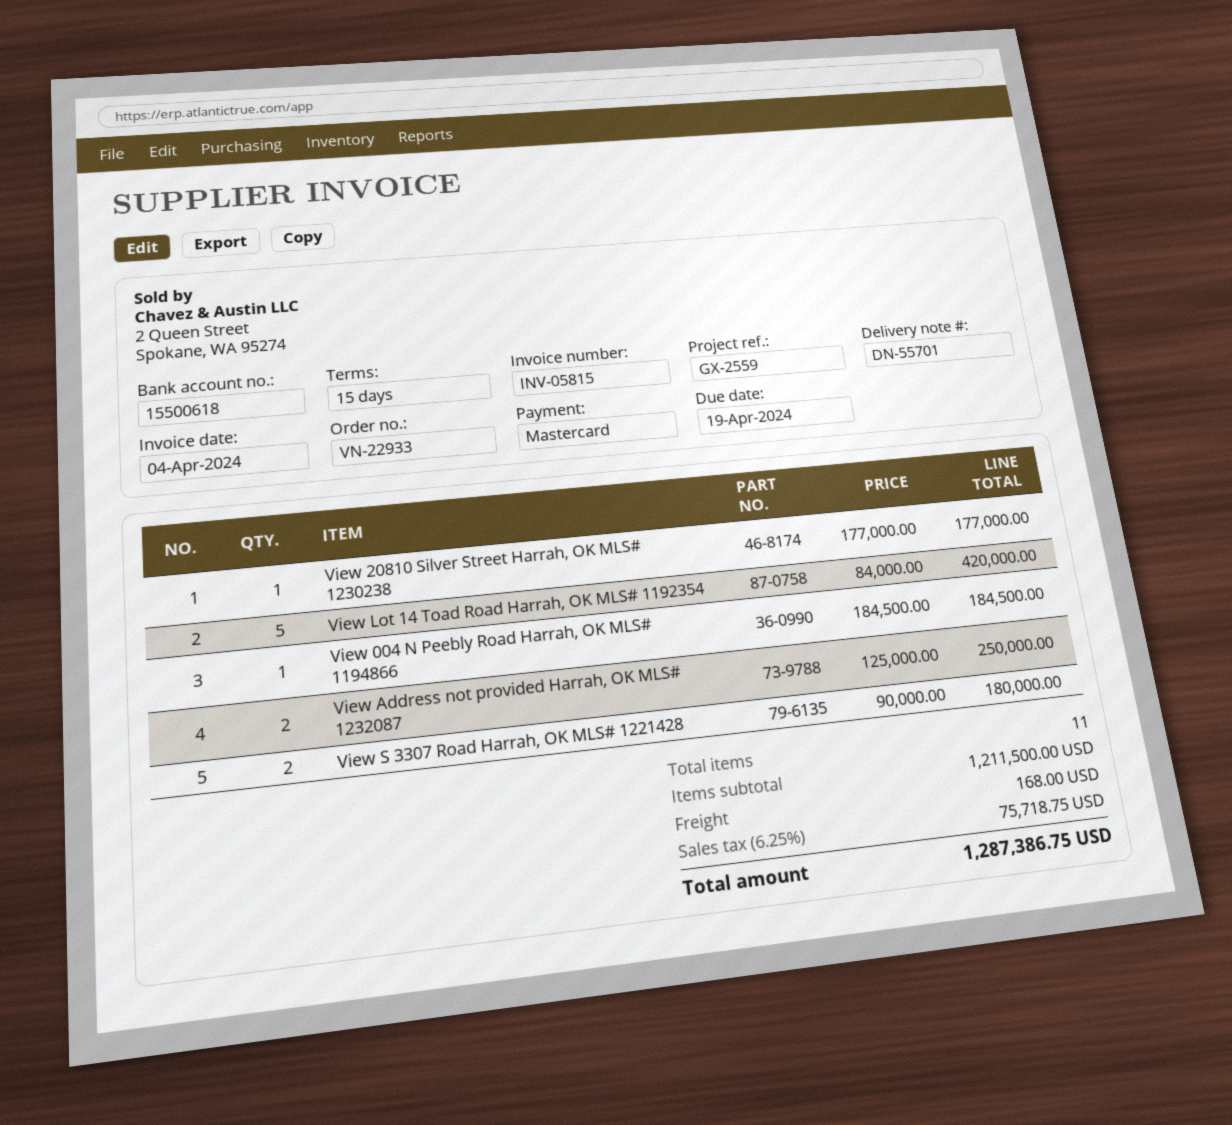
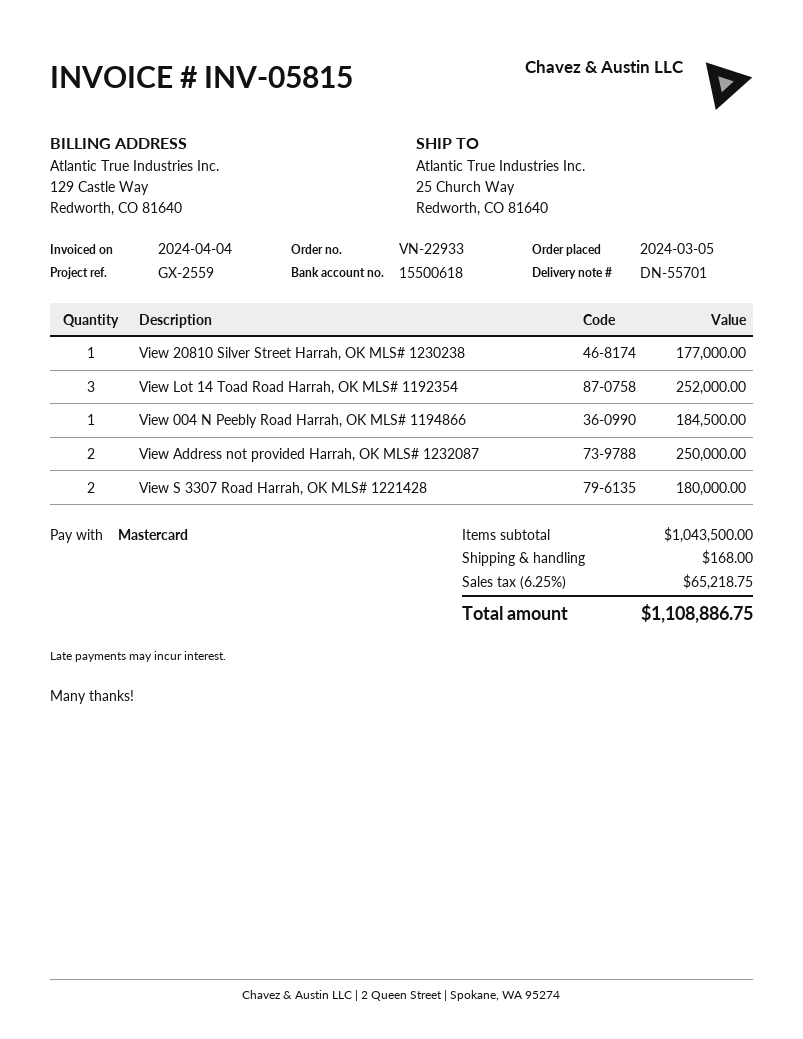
View Lot 14 Toad Road Harrah, OK MLS# 1192354: 5 for 420000.00 -> 3 for 252000.00
subtotal: 1211500.00 -> 1043500.00
tax: 6.25% = 75718.75 -> 6.25% = 65218.75
total: 1287386.75 -> 1108886.75

